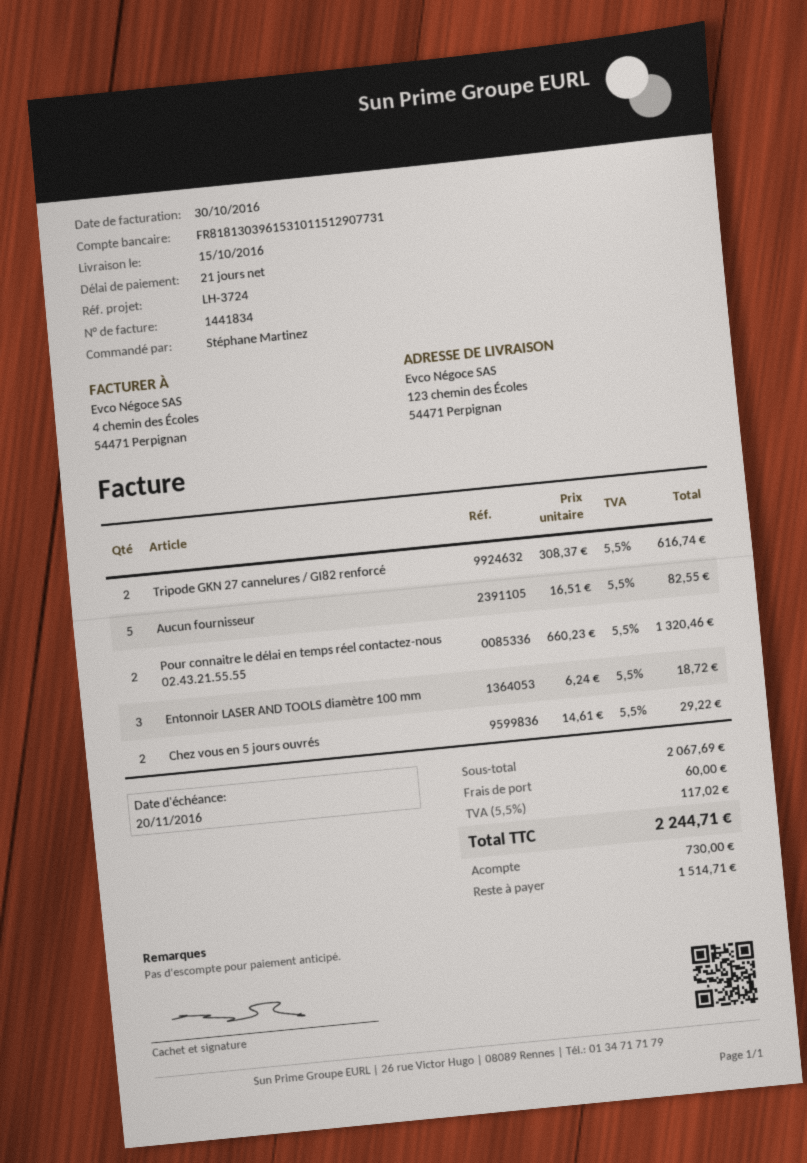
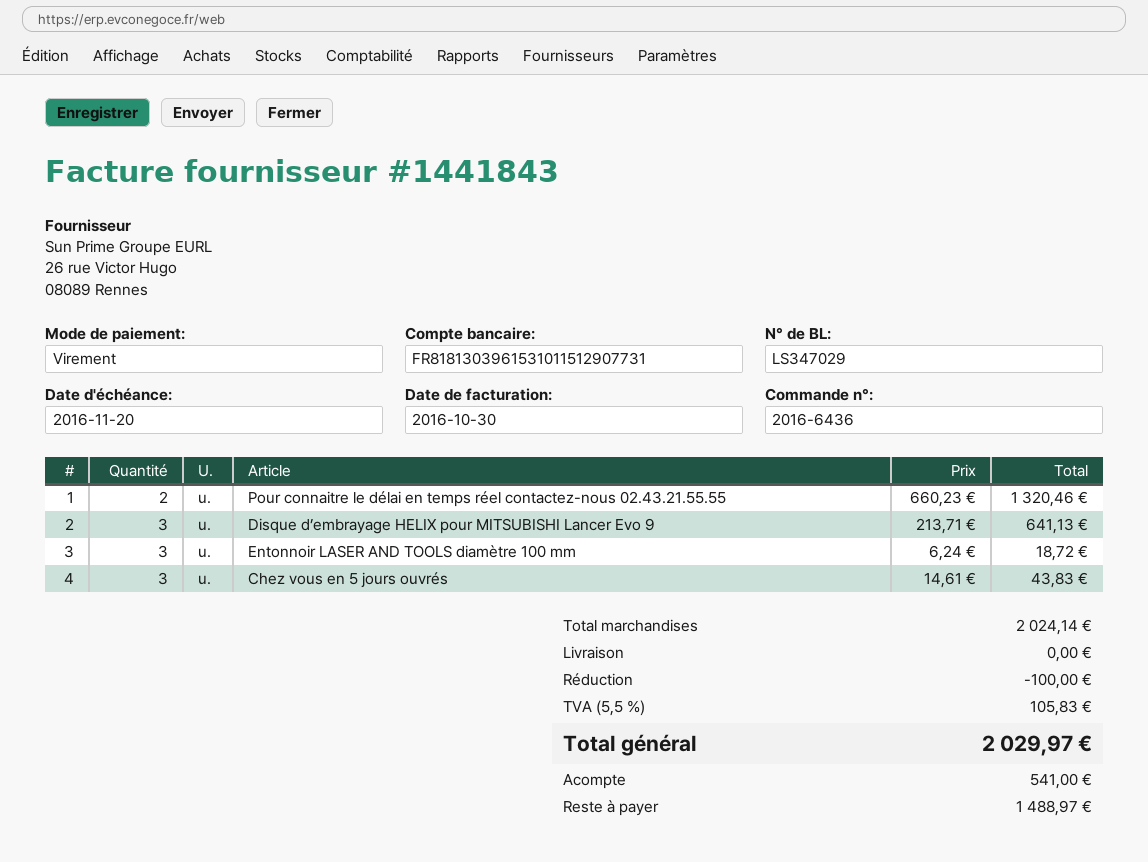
invoice number: 1441834 -> 1441843
Tripode GKN 27 cannelures / GI82 renforcé: 2 x 308.37 = 616.74 -> none
Aucun fournisseur: 5 x 16.51 = 82.55 -> none
Chez vous en 5 jours ouvrés: 2 x 14.61 = 29.22 -> 3 x 14.61 = 43.83
Disque d’embrayage HELIX pour MITSUBISHI Lancer Evo 9: none -> 3 x 213.71 = 641.13
subtotal: 2067.69 -> 2024.14
discount: none -> 100.00
shipping: 60.00 -> 0.00
tax: 5.5% = 117.02 -> 5.5% = 105.83
total: 2244.71 -> 2029.97
deposit: 730.00 -> 541.00
balance: 1514.71 -> 1488.97

